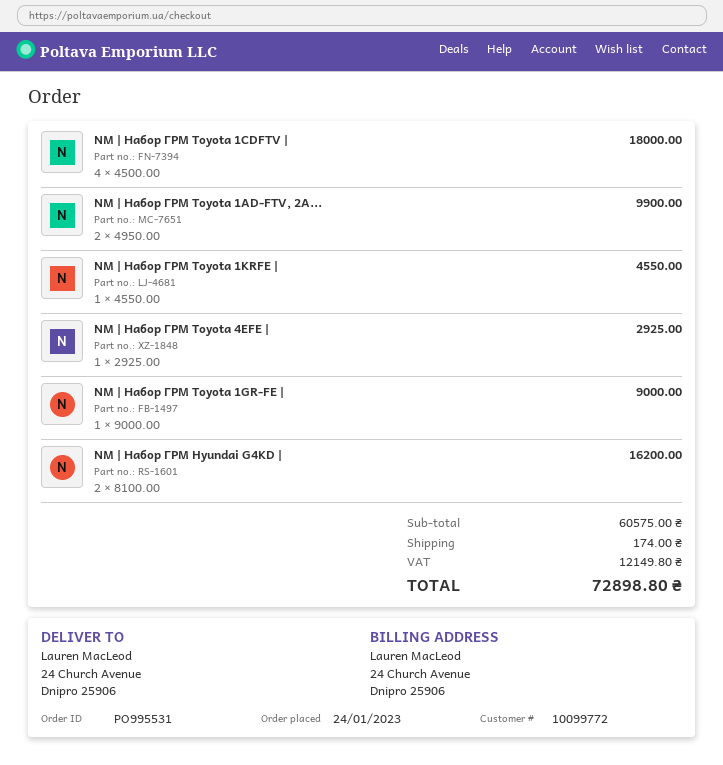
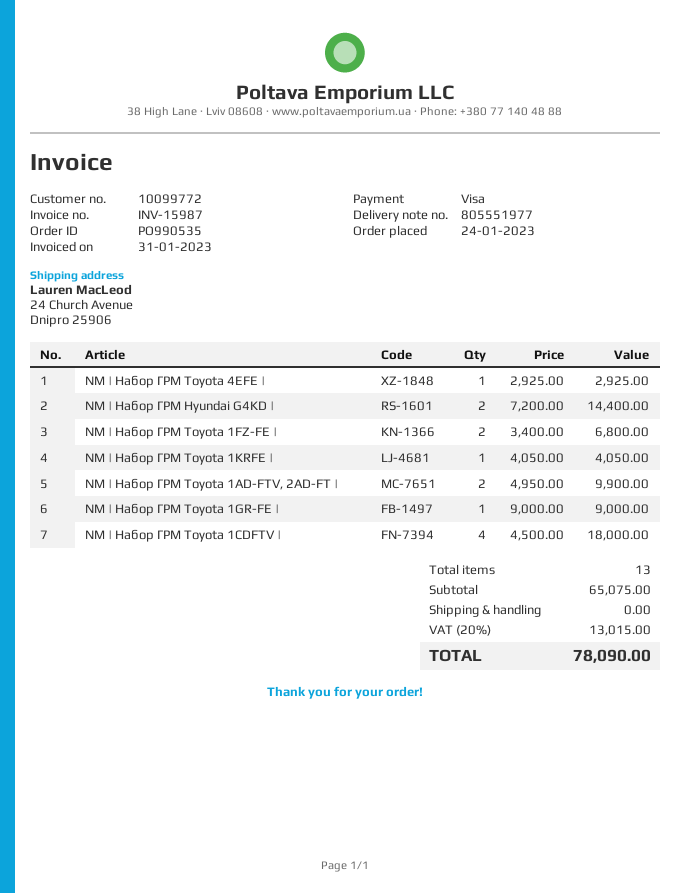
order number: PO995531 -> PO990535
NM | Набор ГРМ Toyota 1KRFE |: 1 x 4550.00 = 4550.00 -> 1 x 4050.00 = 4050.00
NM | Набор ГРМ Hyundai G4KD |: 2 x 8100.00 = 16200.00 -> 2 x 7200.00 = 14400.00
NM | Набор ГРМ Toyota 1FZ-FE |: none -> 2 x 3400.00 = 6800.00
subtotal: 60575.00 -> 65075.00
shipping: 174.00 -> 0.00
tax: 12149.80 -> 13015.00
total: 72898.80 -> 78090.00

